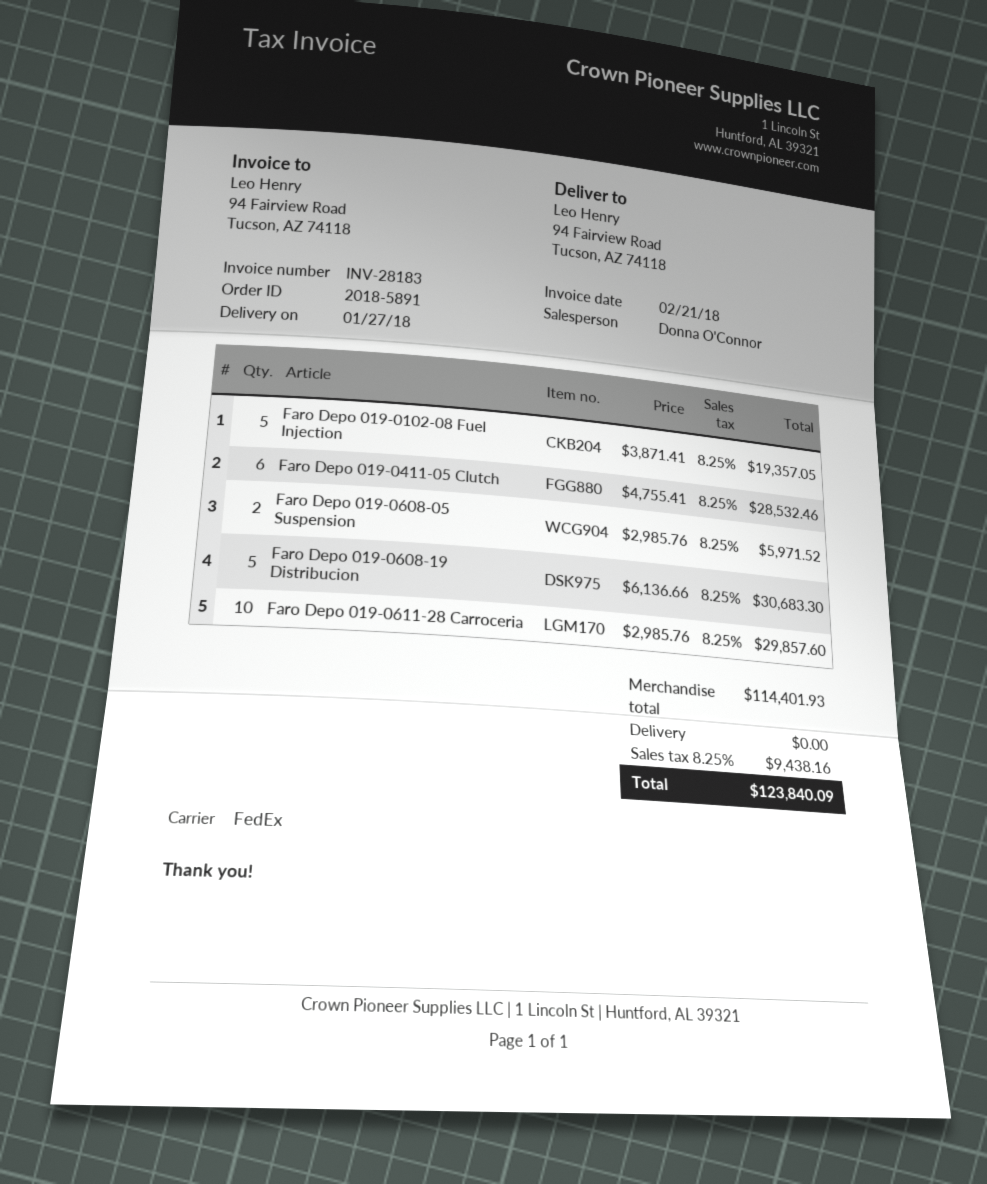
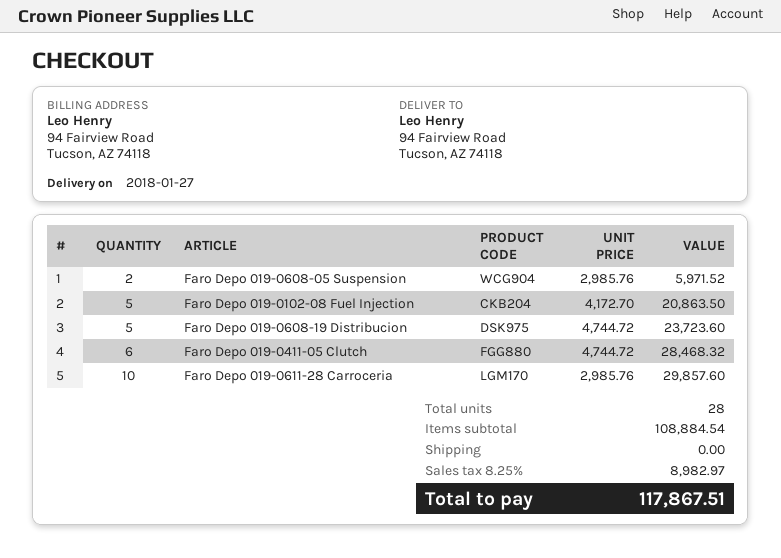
Faro Depo 019-0102-08 Fuel Injection: 5 x 3871.41 = 19357.05 -> 5 x 4172.70 = 20863.50
Faro Depo 019-0411-05 Clutch: 6 x 4755.41 = 28532.46 -> 6 x 4744.72 = 28468.32
Faro Depo 019-0608-19 Distribucion: 5 x 6136.66 = 30683.30 -> 5 x 4744.72 = 23723.60
subtotal: 114401.93 -> 108884.54
tax: 8.25% = 9438.16 -> 8.25% = 8982.97
total: 123840.09 -> 117867.51

